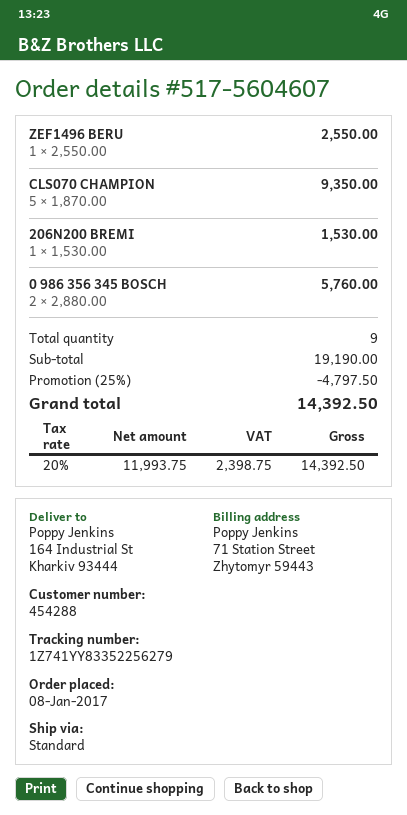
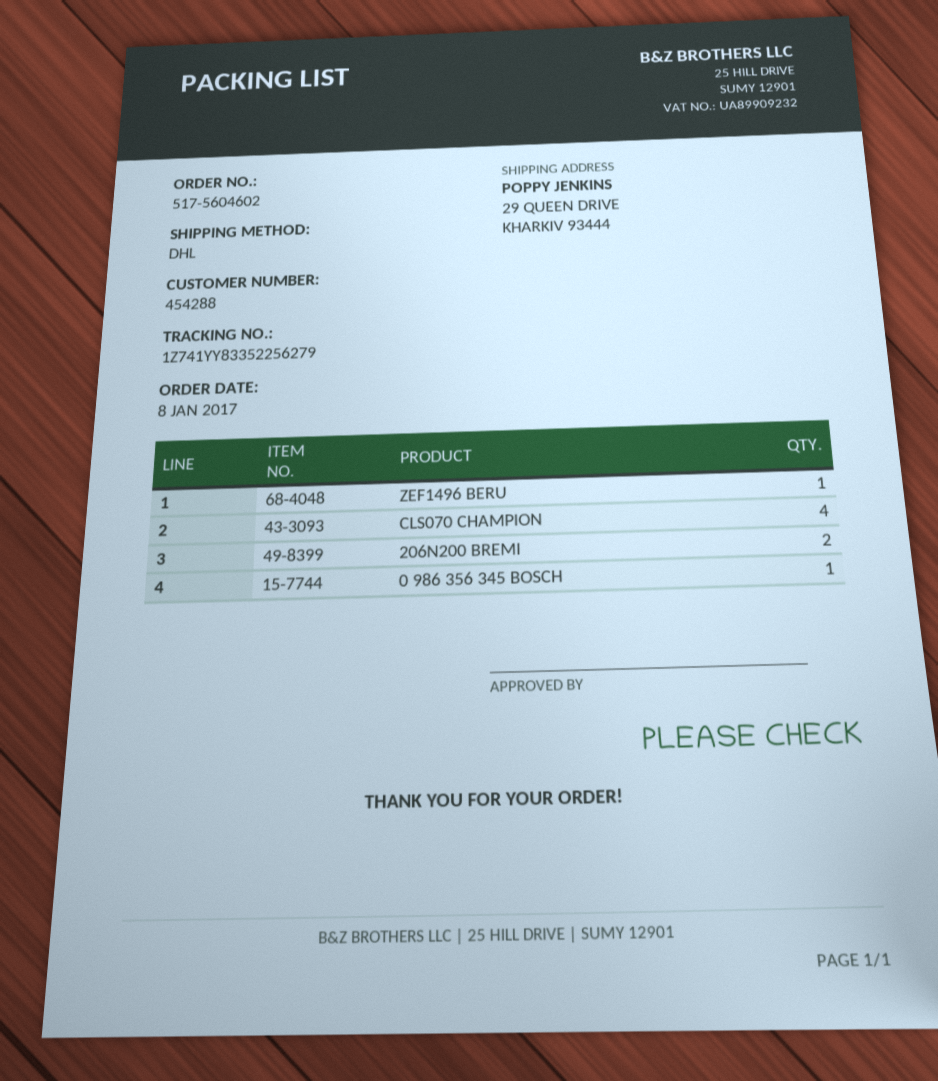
order number: 517-5604607 -> 517-5604602
shipping method: standard -> DHL
ship to: 164 Industrial St, Kharkiv 93444 -> 29 QUEEN DRIVE, KHARKIV 93444
CLS070 CHAMPION: 5 -> 4
206N200 BREMI: 1 -> 2
0 986 356 345 BOSCH: 2 -> 1

